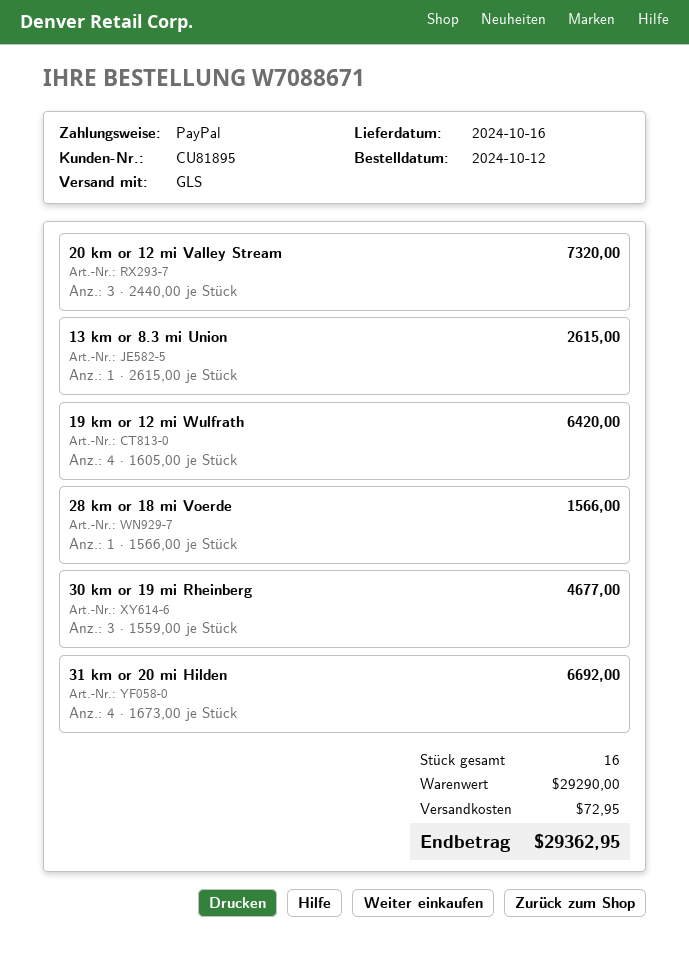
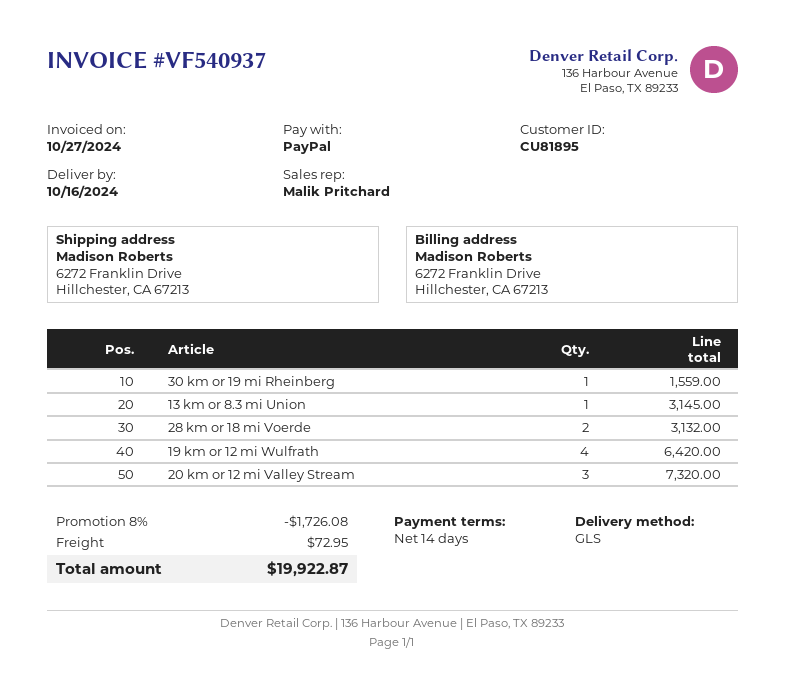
13 km or 8.3 mi Union: 1 for 2615.00 -> 1 for 3145.00
28 km or 18 mi Voerde: 1 for 1566.00 -> 2 for 3132.00
30 km or 19 mi Rheinberg: 3 for 4677.00 -> 1 for 1559.00
31 km or 20 mi Hilden: 4 for 6692.00 -> none
discount: none -> 8% = 1726.08
total: 29362.95 -> 19922.87

